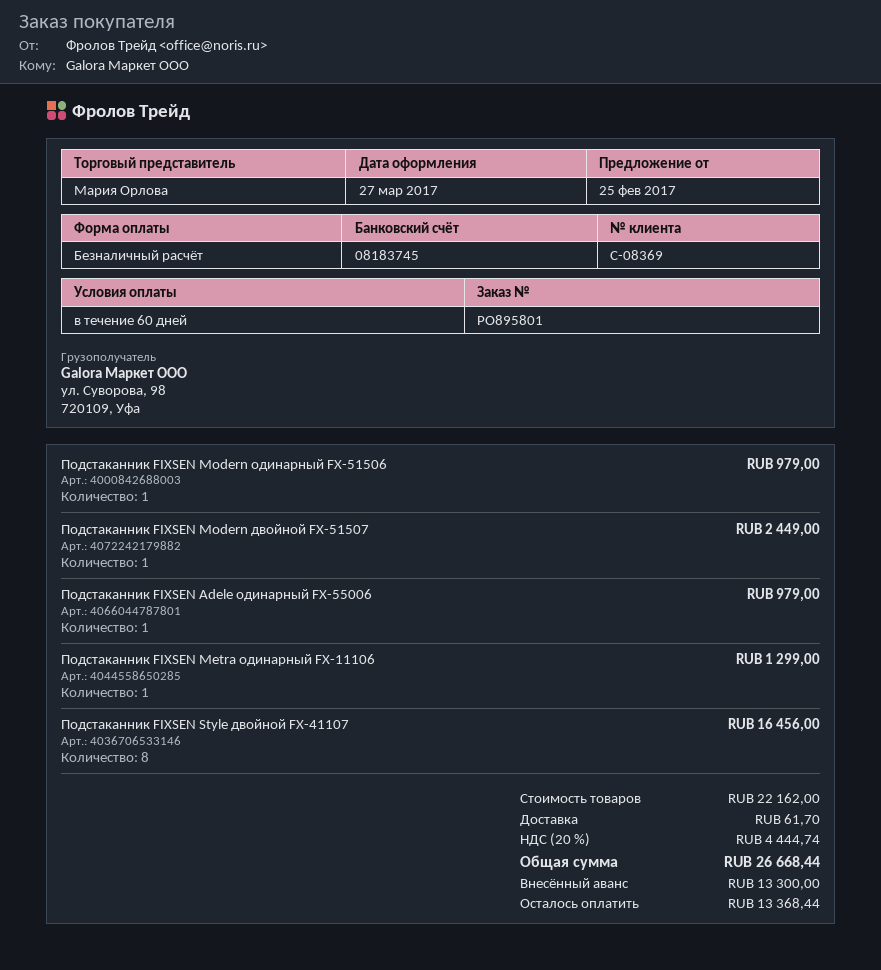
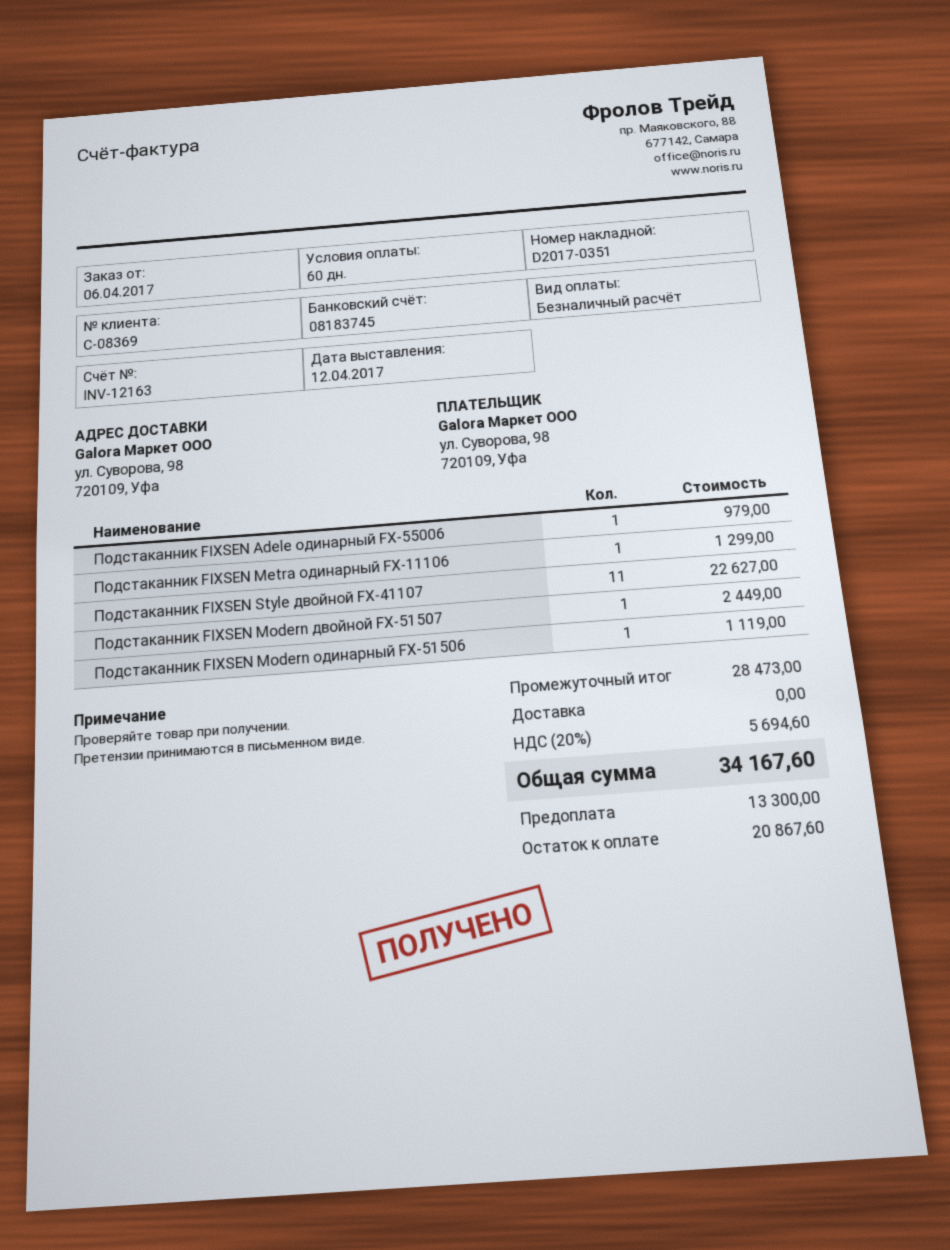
order date: 2017-03-27 -> 2017-04-06
Подстаканник FIXSEN Modern одинарный FX-51506: 1 for 979.00 -> 1 for 1119.00
Подстаканник FIXSEN Style двойной FX-41107: 8 for 16456.00 -> 11 for 22627.00
subtotal: 22162.00 -> 28473.00
shipping: 61.70 -> 0.00
tax: 20% = 4444.74 -> 20% = 5694.60
total: 26668.44 -> 34167.60
balance: 13368.44 -> 20867.60

